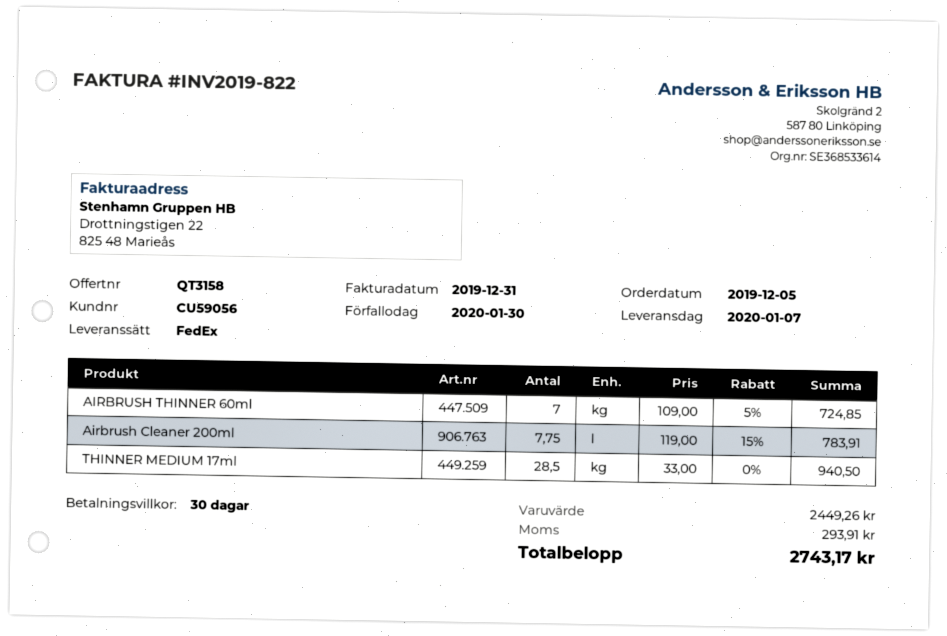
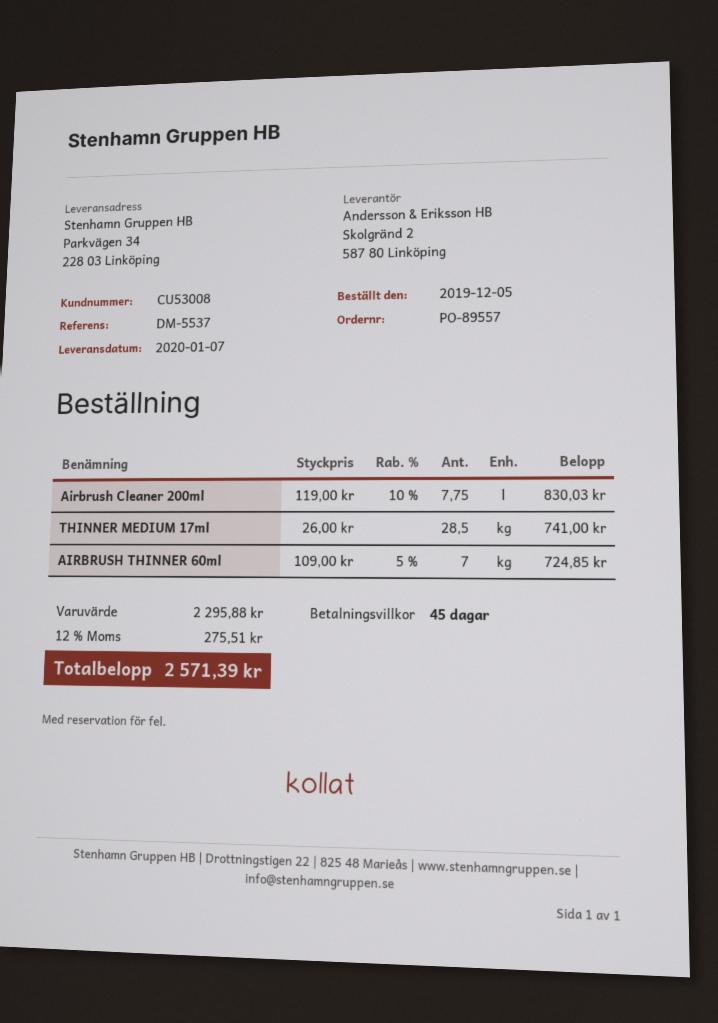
payment terms: 30 days -> 45 days
customer number: CU59056 -> CU53008
Airbrush Cleaner 200ml: 7.75 x 119.00 - 15% = 783.91 -> 7.75 x 119.00 - 10% = 830.03
THINNER MEDIUM 17ml: 28.5 x 33.00 = 940.50 -> 28.5 x 26.00 = 741.00
subtotal: 2449.26 -> 2295.88
tax: 293.91 -> 275.51
total: 2743.17 -> 2571.39

